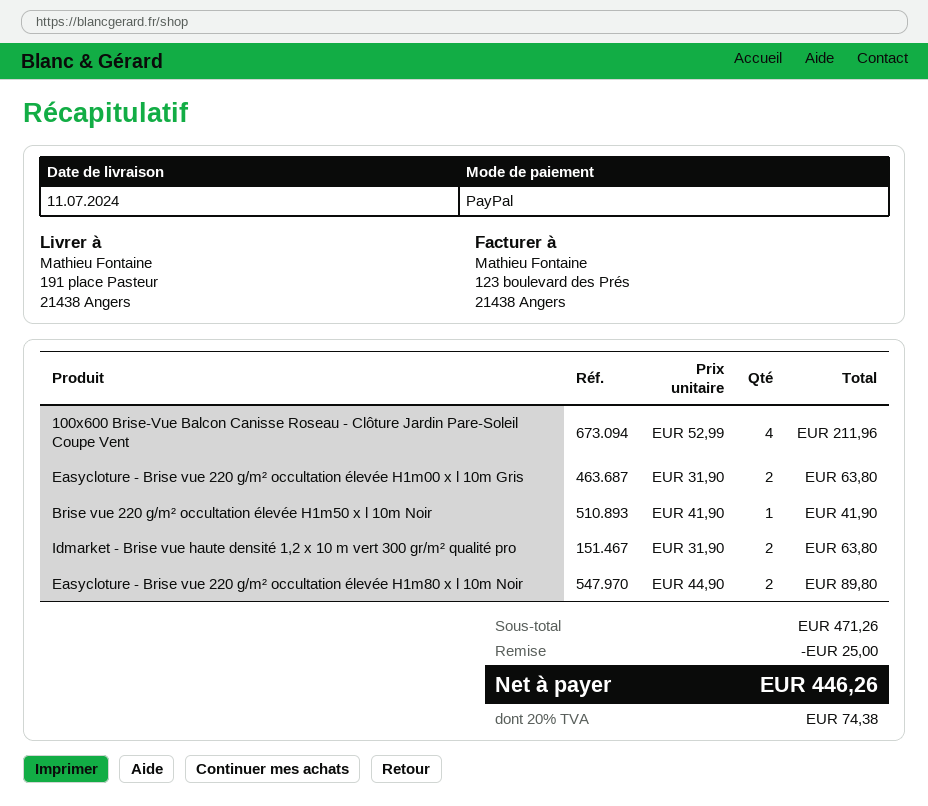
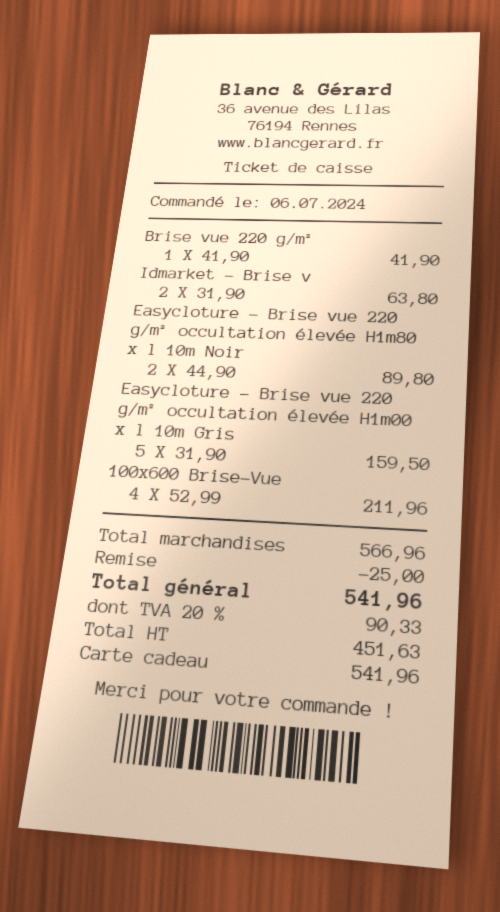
payment method: PayPal -> gift card
Easycloture - Brise vue 220 g/m² occultation élevée H1m00 x l 10m Gris: 2 x 31.90 = 63.80 -> 5 x 31.90 = 159.50
subtotal: 471.26 -> 566.96
tax: 20% = 74.38 -> 20% = 90.33
total: 446.26 -> 541.96

